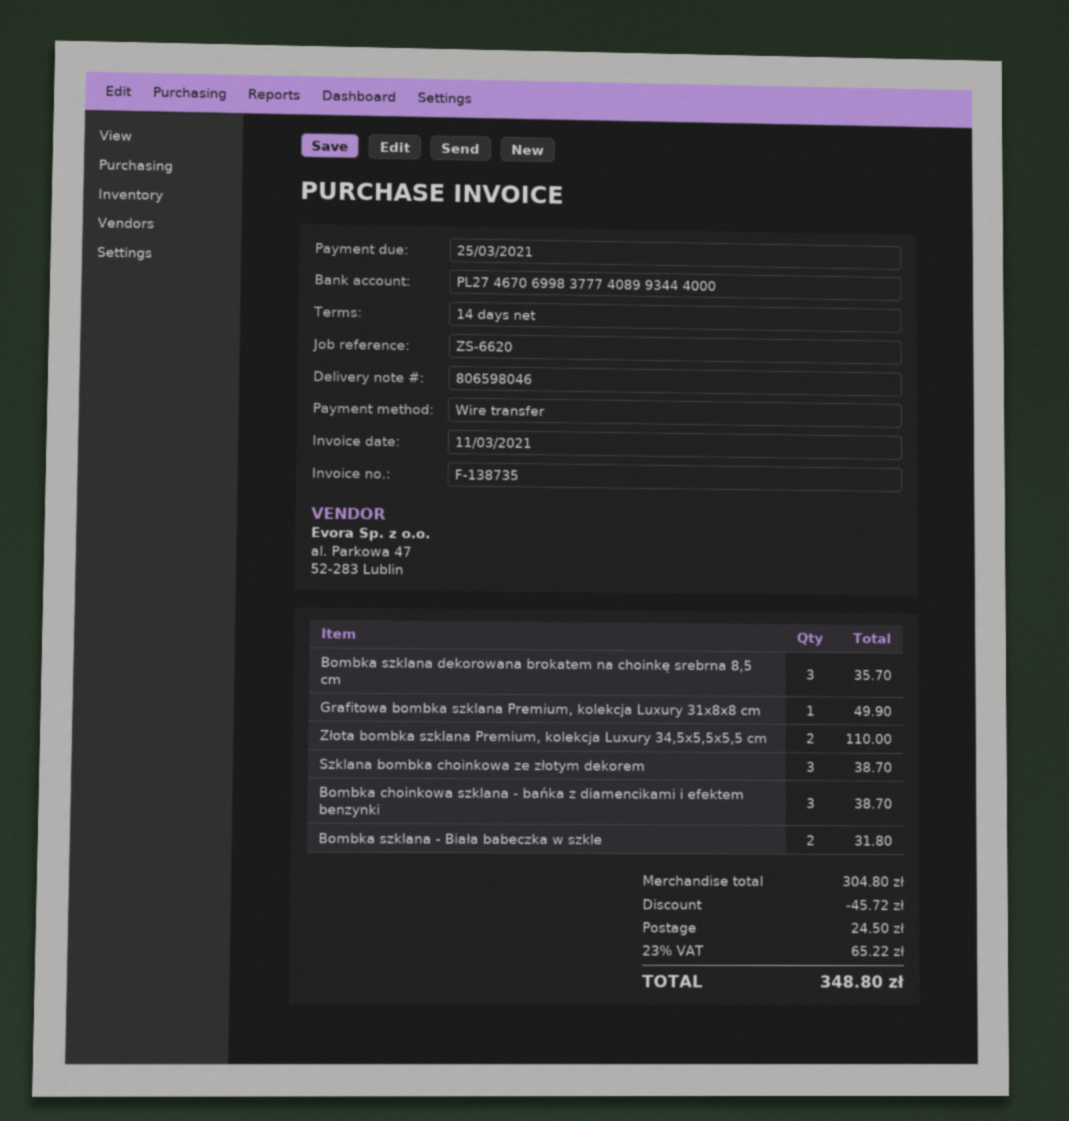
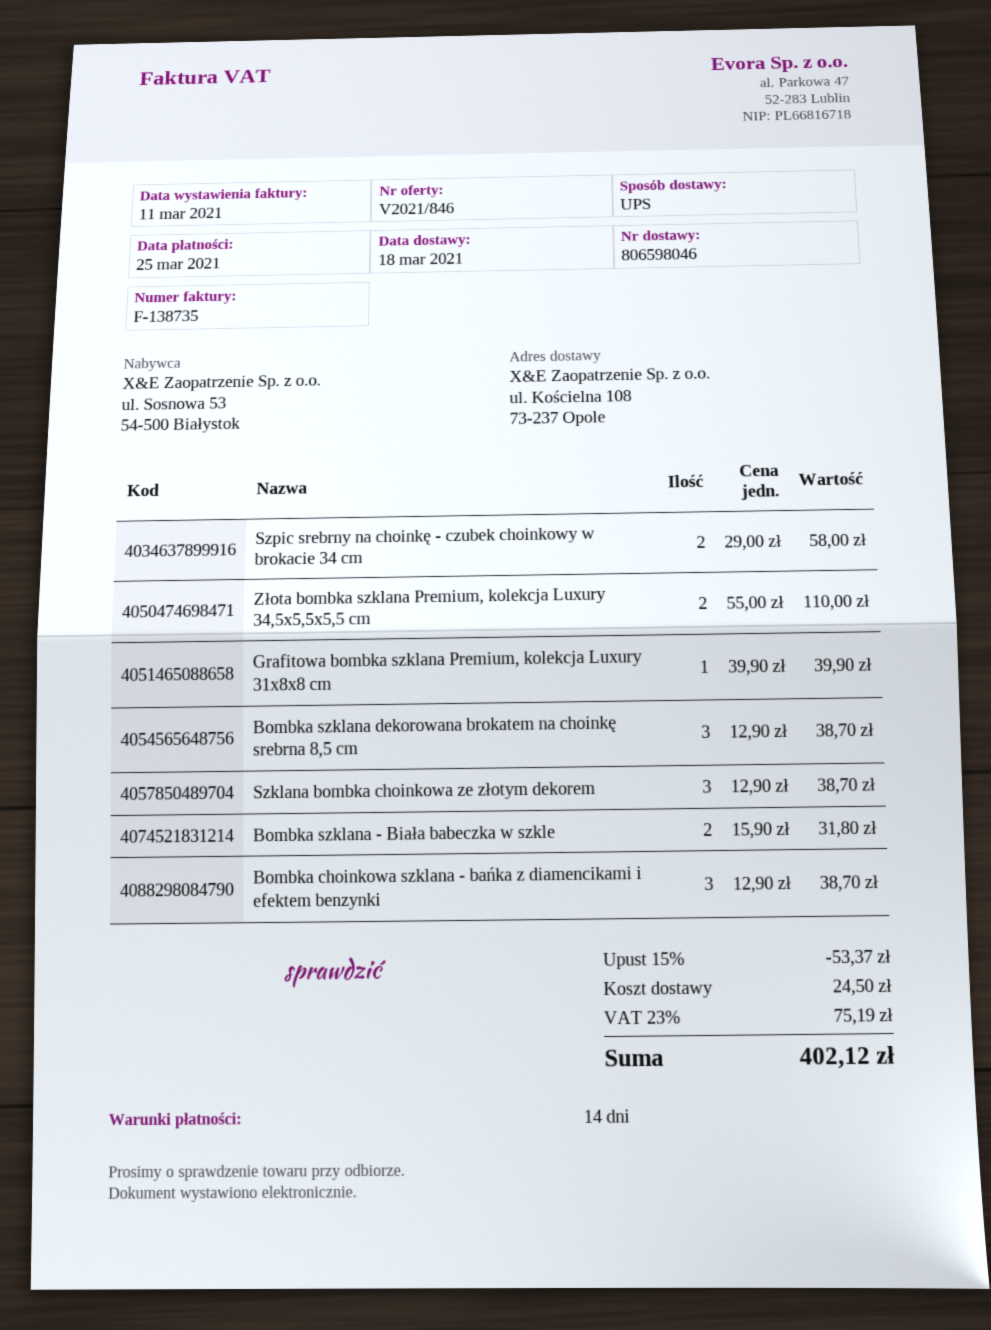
Bombka szklana dekorowana brokatem na choinkę srebrna 8,5 cm: 3 for 35.70 -> 3 for 38.70
Grafitowa bombka szklana Premium, kolekcja Luxury 31x8x8 cm: 1 for 49.90 -> 1 for 39.90
Szpic srebrny na choinkę - czubek choinkowy w brokacie 34 cm: none -> 2 for 58.00
discount: 45.72 -> 53.37
tax: 23% = 65.22 -> 23% = 75.19
total: 348.80 -> 402.12

